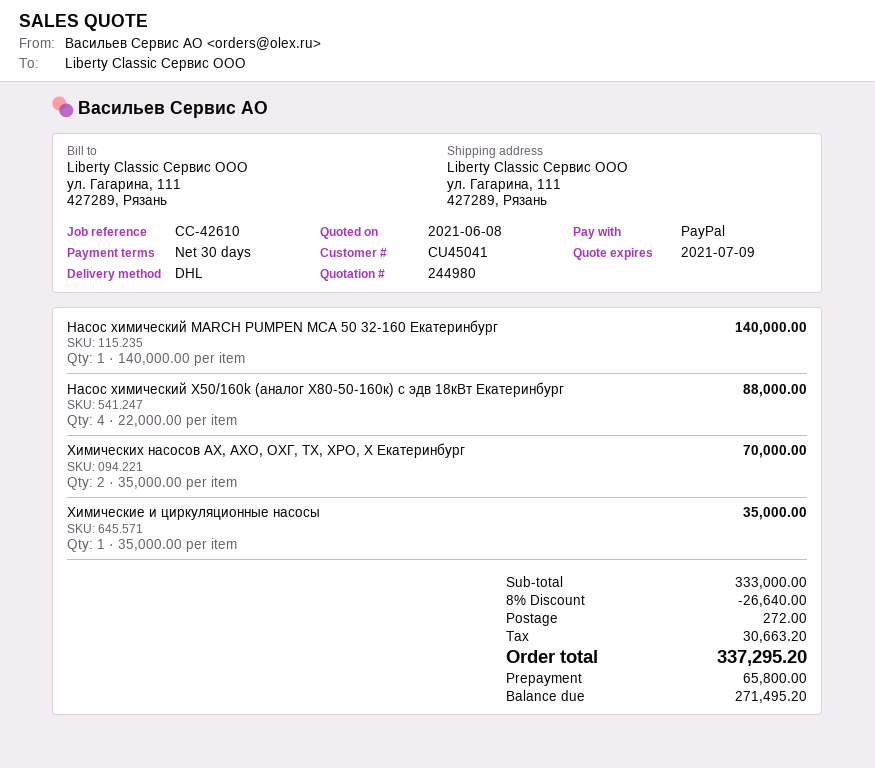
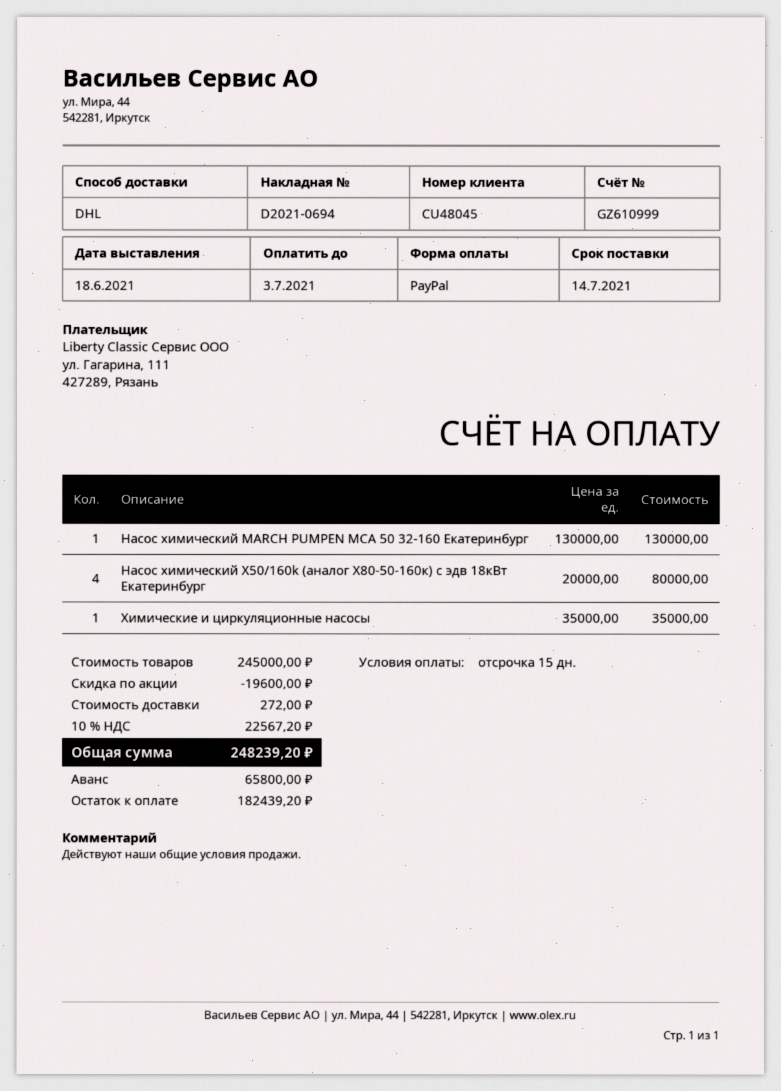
payment terms: 30 days -> 15 days
customer number: CU45041 -> CU48045
Насос химический MARCH PUMPEN MCA 50 32-160 Екатеринбург: 1 x 140000.00 = 140000.00 -> 1 x 130000.00 = 130000.00
Насос химический Х50/160k (аналог Х80-50-160к) с эдв 18кВт Екатеринбург: 4 x 22000.00 = 88000.00 -> 4 x 20000.00 = 80000.00
Химических насосов АХ, АХО, ОХГ, ТХ, ХРО, Х Екатеринбург: 2 x 35000.00 = 70000.00 -> none
subtotal: 333000.00 -> 245000.00
discount: 26640.00 -> 19600.00
tax: 30663.20 -> 22567.20
total: 337295.20 -> 248239.20
balance: 271495.20 -> 182439.20

